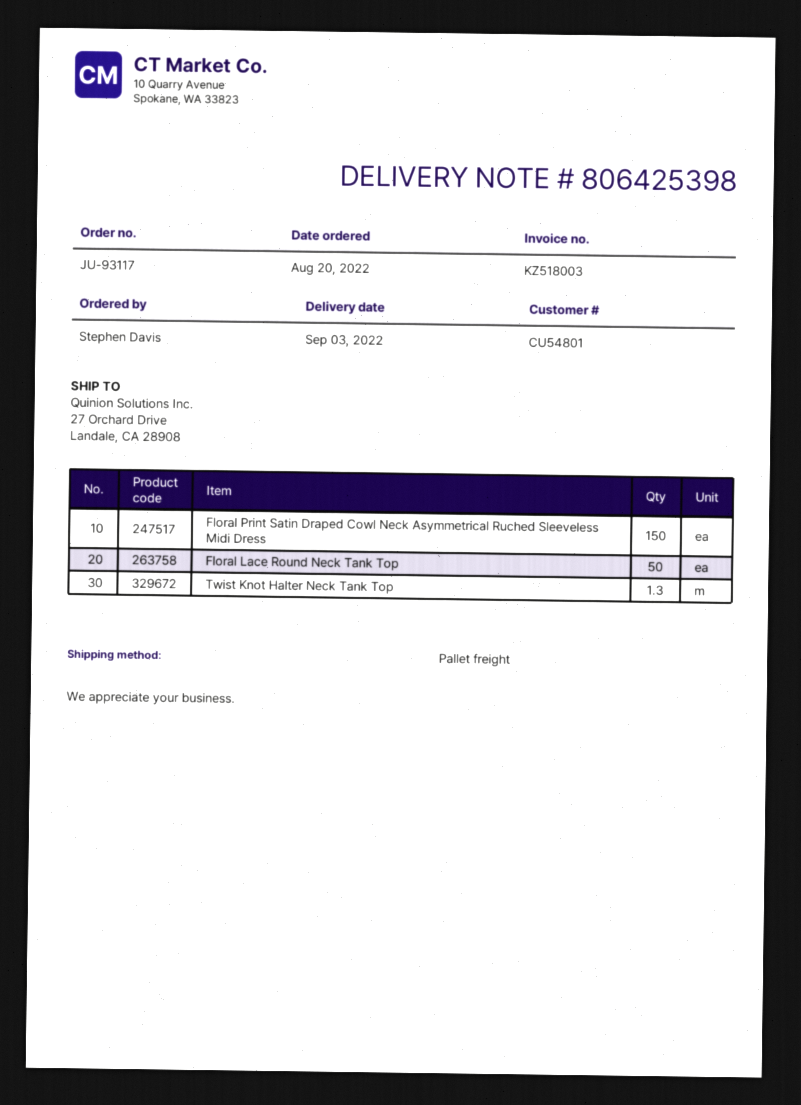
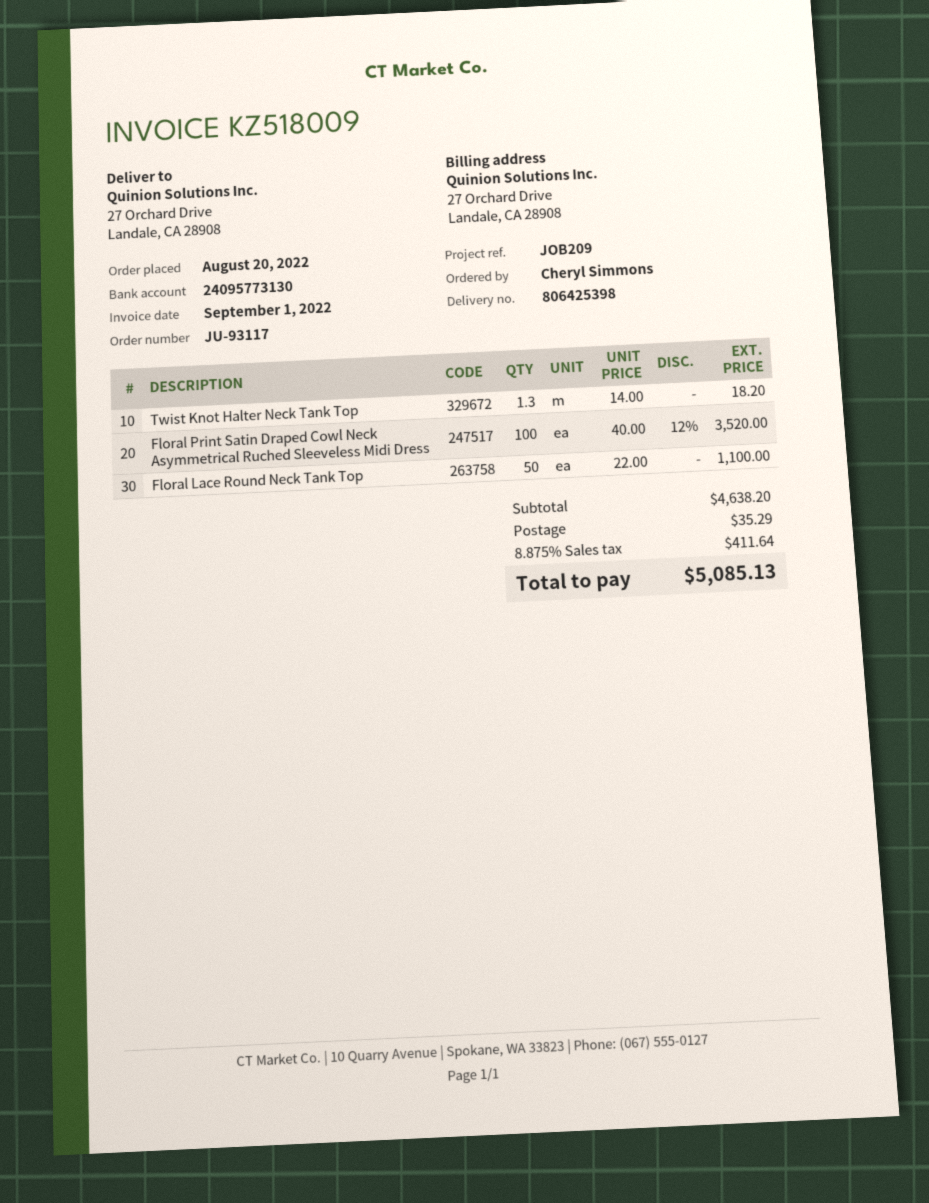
invoice number: KZ518003 -> KZ518009
ordered by: Stephen Davis -> Cheryl Simmons
Floral Print Satin Draped Cowl Neck Asymmetrical Ruched Sleeveless Midi Dress: 150 -> 100

